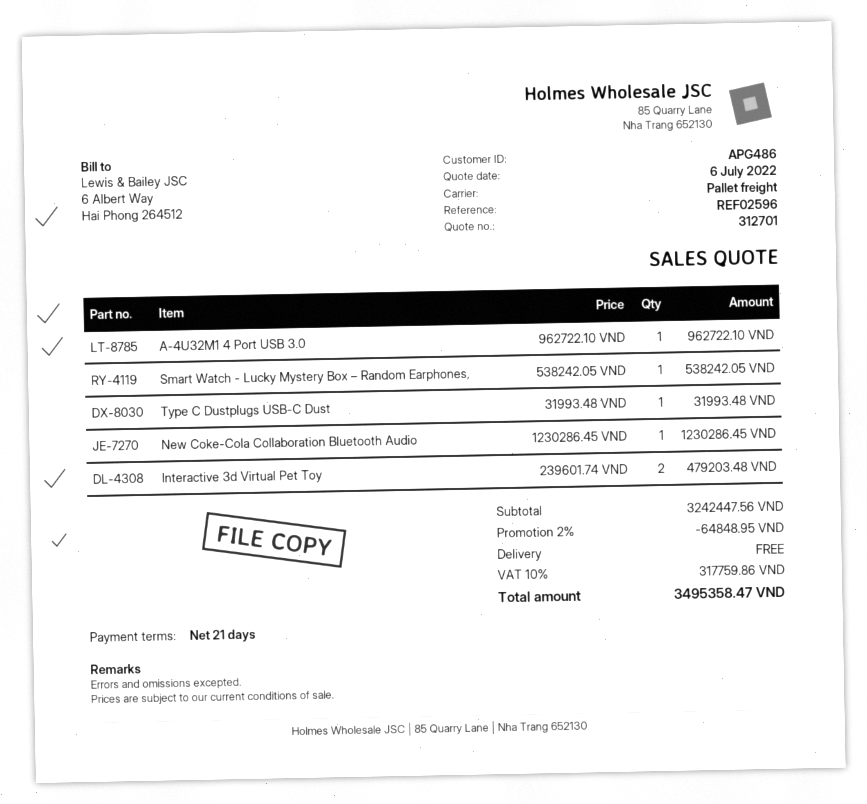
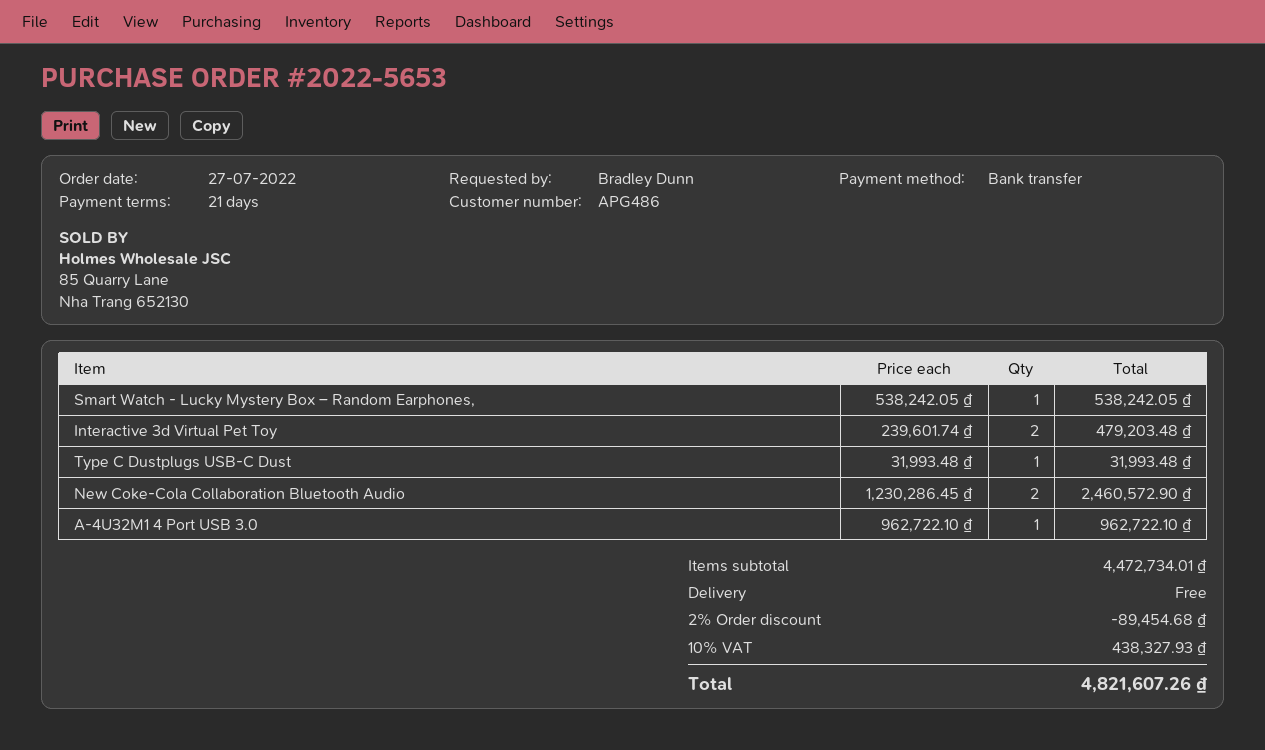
New Coke-Cola Collaboration Bluetooth Audio: 1 x 1230286.45 = 1230286.45 -> 2 x 1230286.45 = 2460572.90
subtotal: 3242447.56 -> 4472734.01
discount: 2% = 64848.95 -> 2% = 89454.68
tax: 10% = 317759.86 -> 10% = 438327.93
total: 3495358.47 -> 4821607.26

